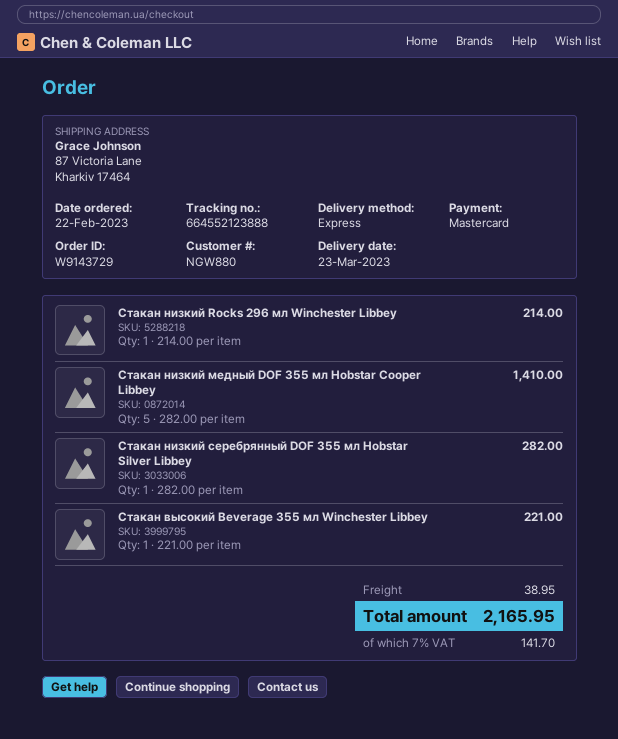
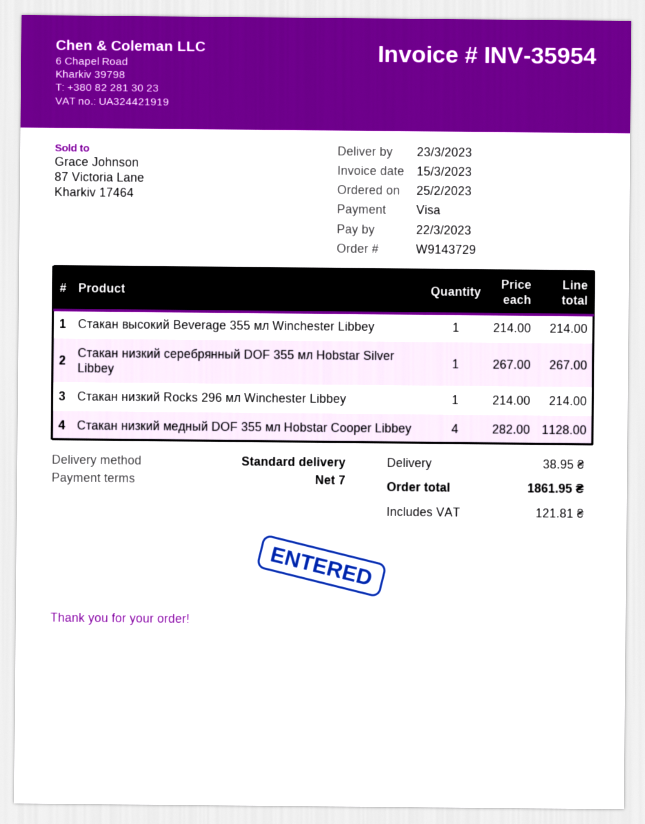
order date: 2023-02-22 -> 2023-02-25
payment method: Mastercard -> Visa
shipping method: express -> standard
Стакан низкий медный DOF 355 мл Hobstar Cooper Libbey: 5 x 282.00 = 1410.00 -> 4 x 282.00 = 1128.00
Стакан низкий серебрянный DOF 355 мл Hobstar Silver Libbey: 1 x 282.00 = 282.00 -> 1 x 267.00 = 267.00
Стакан высокий Beverage 355 мл Winchester Libbey: 1 x 221.00 = 221.00 -> 1 x 214.00 = 214.00
tax: 141.70 -> 121.81
total: 2165.95 -> 1861.95

